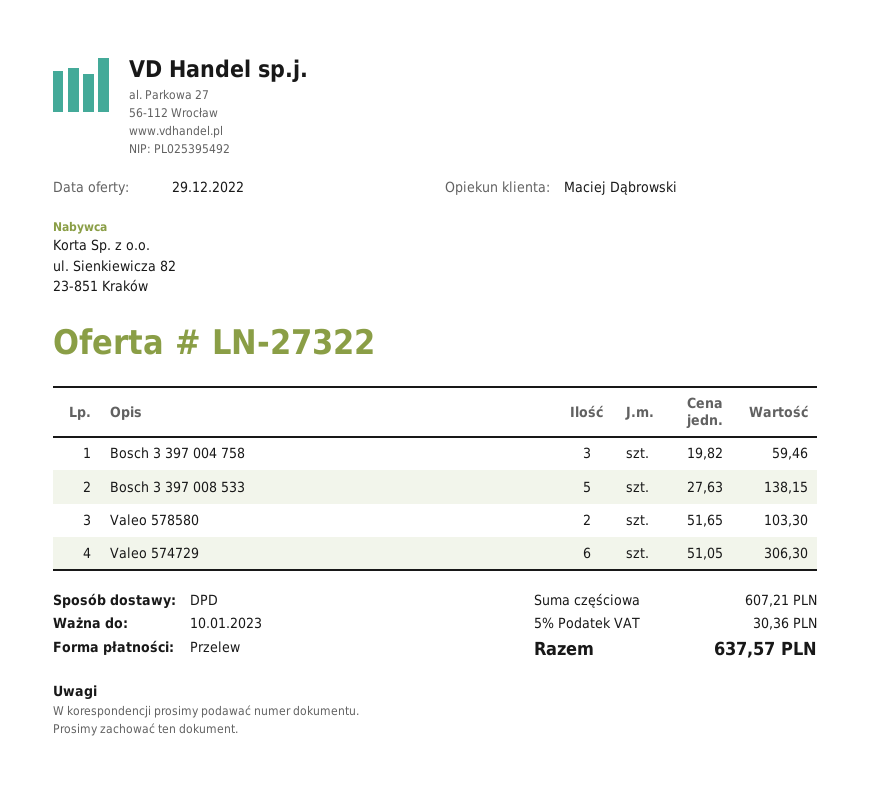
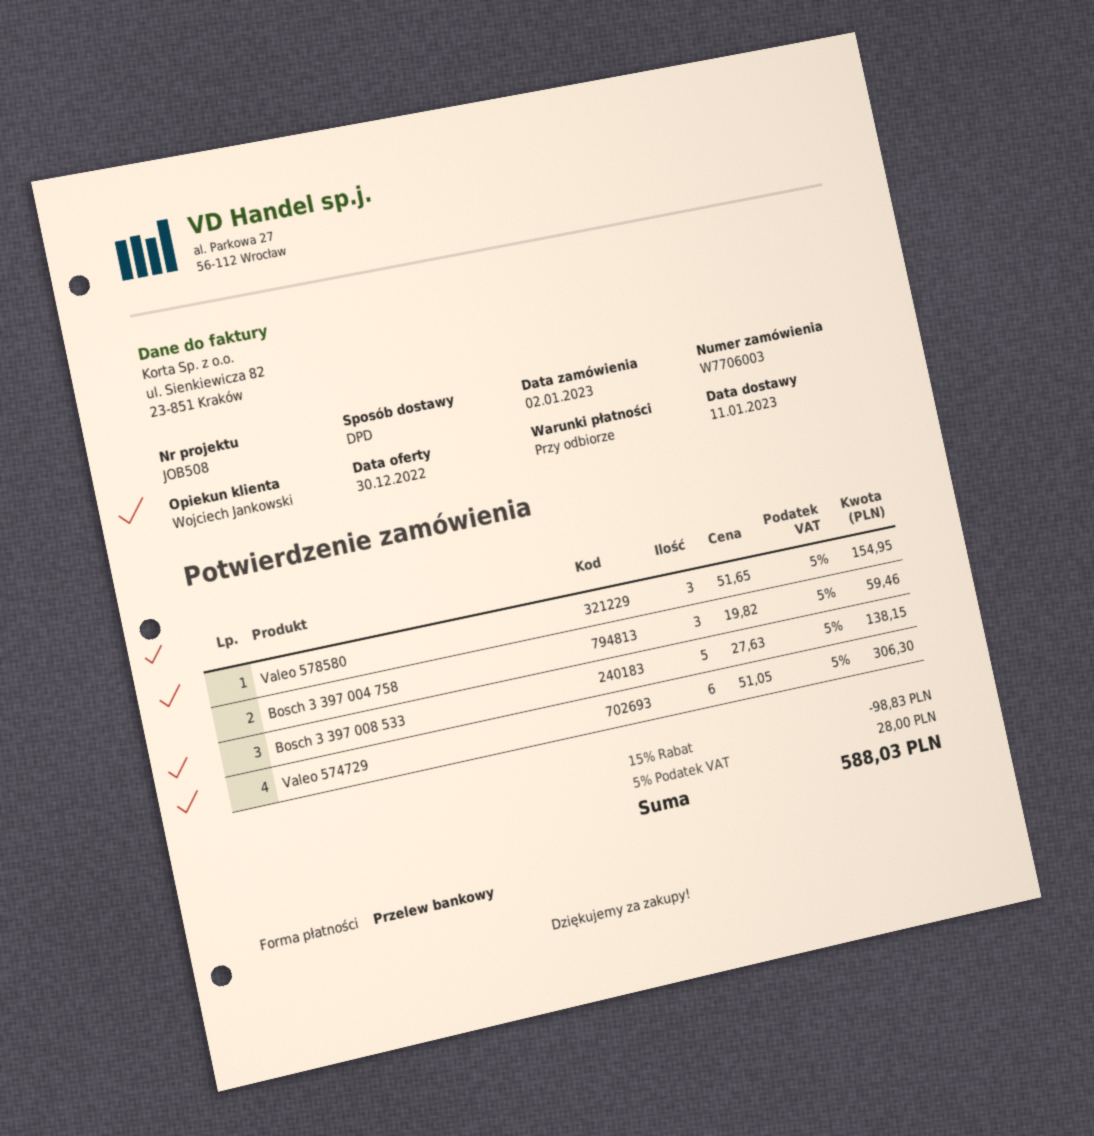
quote date: 2022-12-29 -> 2022-12-30
sales rep: Maciej Dąbrowski -> Wojciech Jankowski
Valeo 578580: 2 x 51.65 = 103.30 -> 3 x 51.65 = 154.95
discount: none -> 15% = 98.83
tax: 5% = 30.36 -> 5% = 28.00
total: 637.57 -> 588.03

